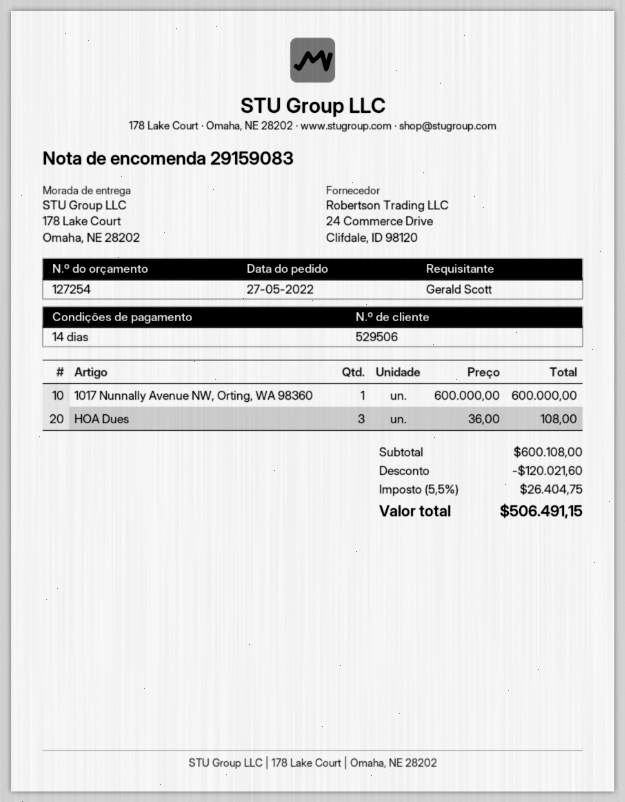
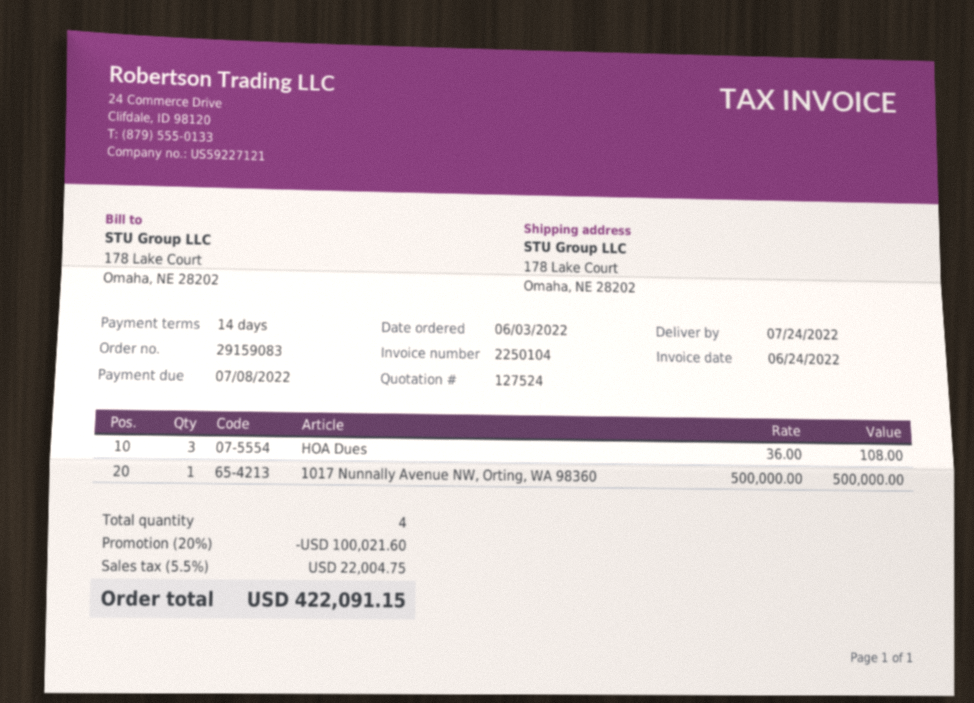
quote number: 127254 -> 127524
order date: 2022-05-27 -> 2022-06-03
1017 Nunnally Avenue NW, Orting, WA 98360: 1 x 600000.00 = 600000.00 -> 1 x 500000.00 = 500000.00
discount: 120021.60 -> 100021.60
tax: 5.5% = 26404.75 -> 5.5% = 22004.75
total: 506491.15 -> 422091.15

